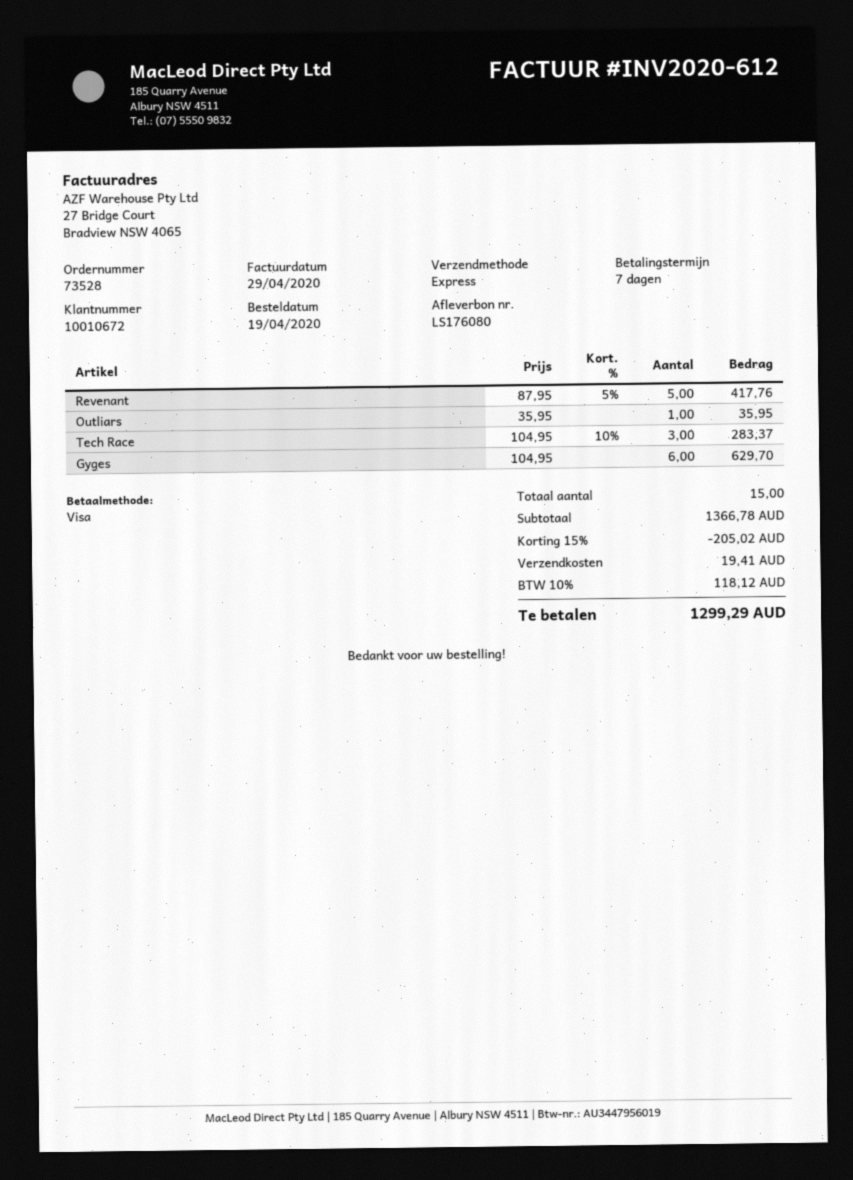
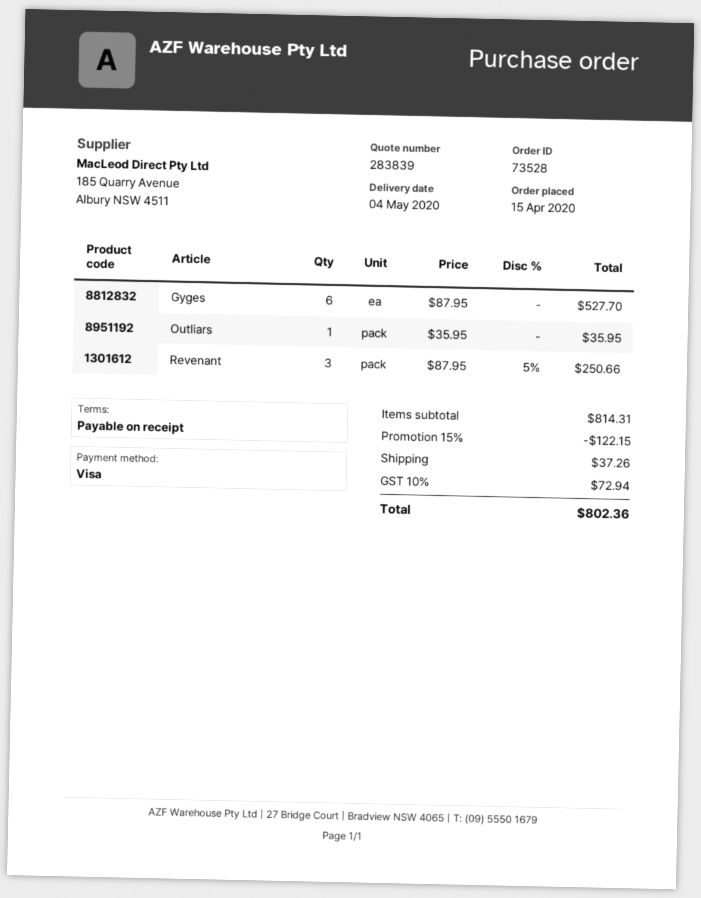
order date: 2020-04-19 -> 2020-04-15
payment terms: 7 days -> on receipt
Revenant: 5 x 87.95 - 5% = 417.76 -> 3 x 87.95 - 5% = 250.66
Tech Race: 3 x 104.95 - 10% = 283.37 -> none
Gyges: 6 x 104.95 = 629.70 -> 6 x 87.95 = 527.70
subtotal: 1366.78 -> 814.31
discount: 15% = 205.02 -> 15% = 122.15
shipping: 19.41 -> 37.26
tax: 10% = 118.12 -> 10% = 72.94
total: 1299.29 -> 802.36

